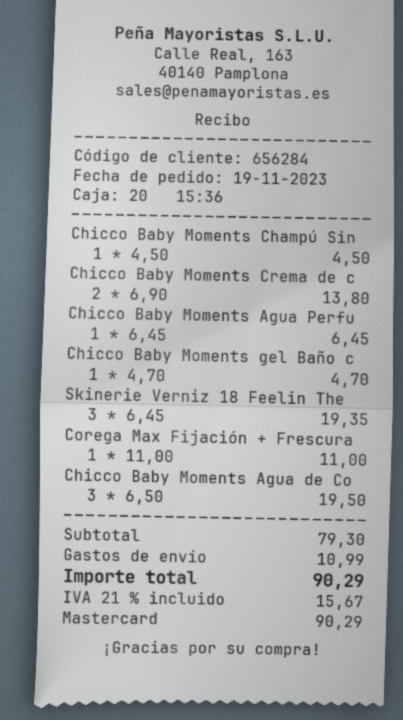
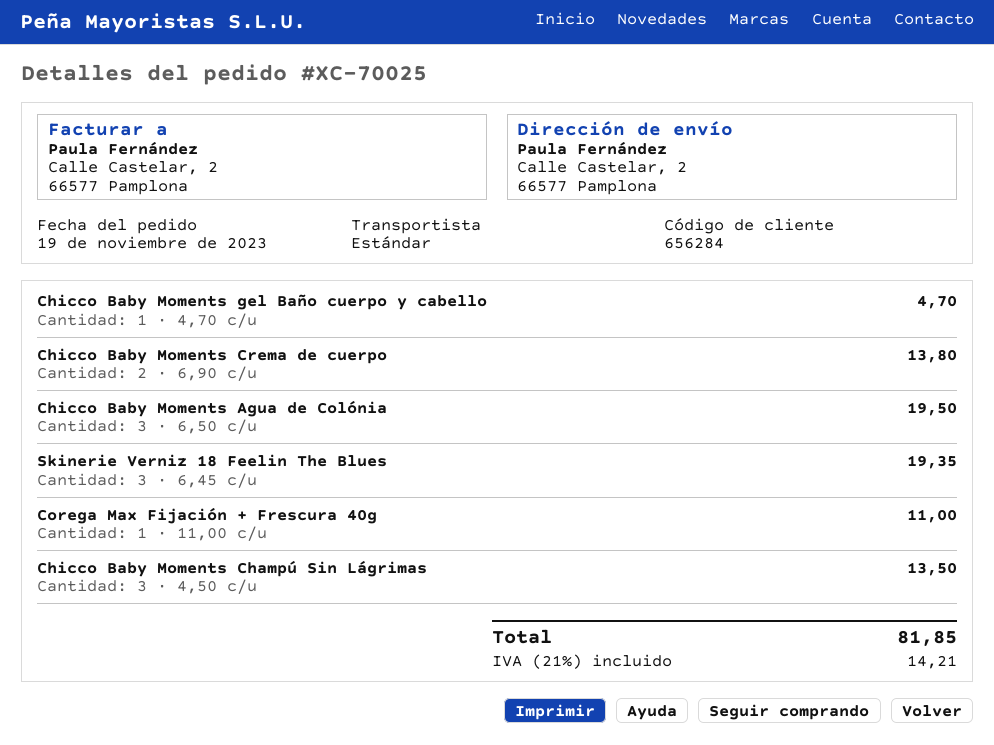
Chicco Baby Moments Champú Sin: 1 x 4.50 = 4.50 -> 3 x 4.50 = 13.50
Chicco Baby Moments Agua Perfu: 1 x 6.45 = 6.45 -> none
shipping: 10.99 -> none
tax: 21% = 15.67 -> 21% = 14.21
total: 90.29 -> 81.85

